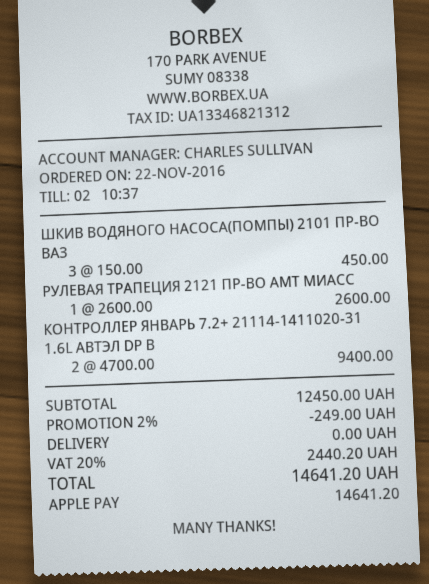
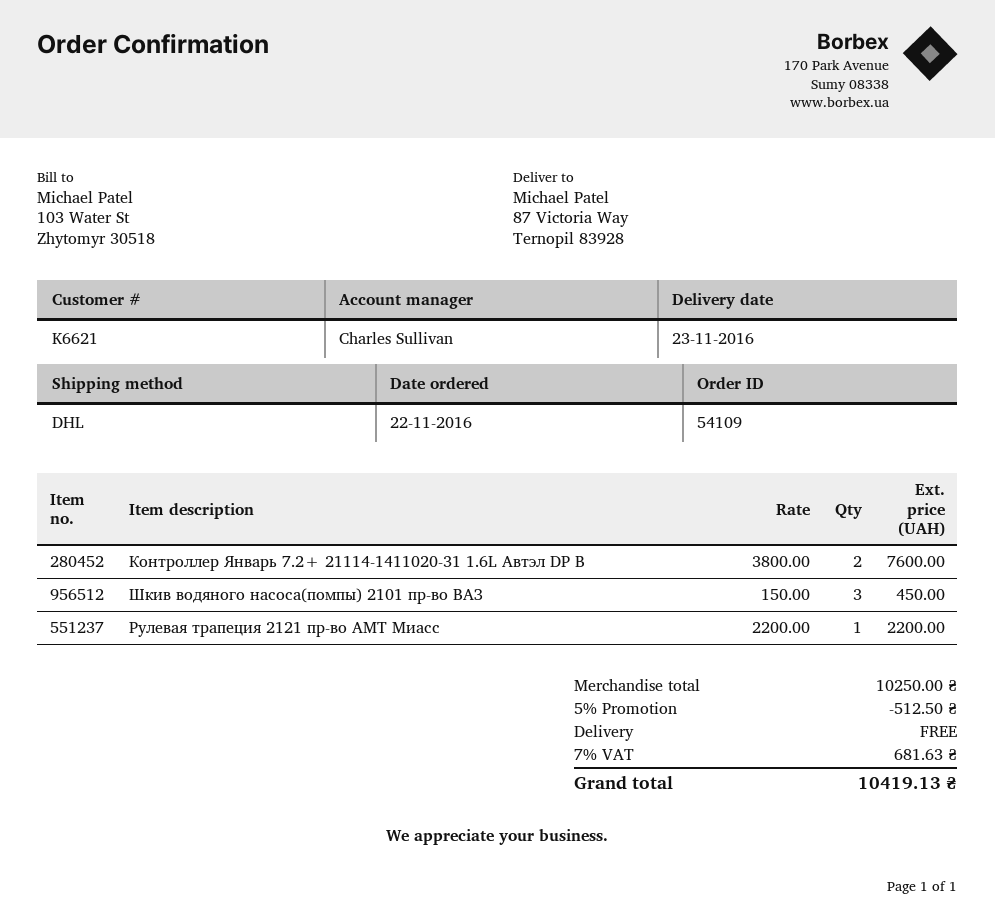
РУЛЕВАЯ ТРАПЕЦИЯ 2121 ПР-ВО АМТ МИАСС: 1 x 2600.00 = 2600.00 -> 1 x 2200.00 = 2200.00
КОНТРОЛЛЕР ЯНВАРЬ 7.2+ 21114-1411020-31 1.6L АВТЭЛ DР В: 2 x 4700.00 = 9400.00 -> 2 x 3800.00 = 7600.00
subtotal: 12450.00 -> 10250.00
discount: 2% = 249.00 -> 5% = 512.50
tax: 20% = 2440.20 -> 7% = 681.63
total: 14641.20 -> 10419.13

